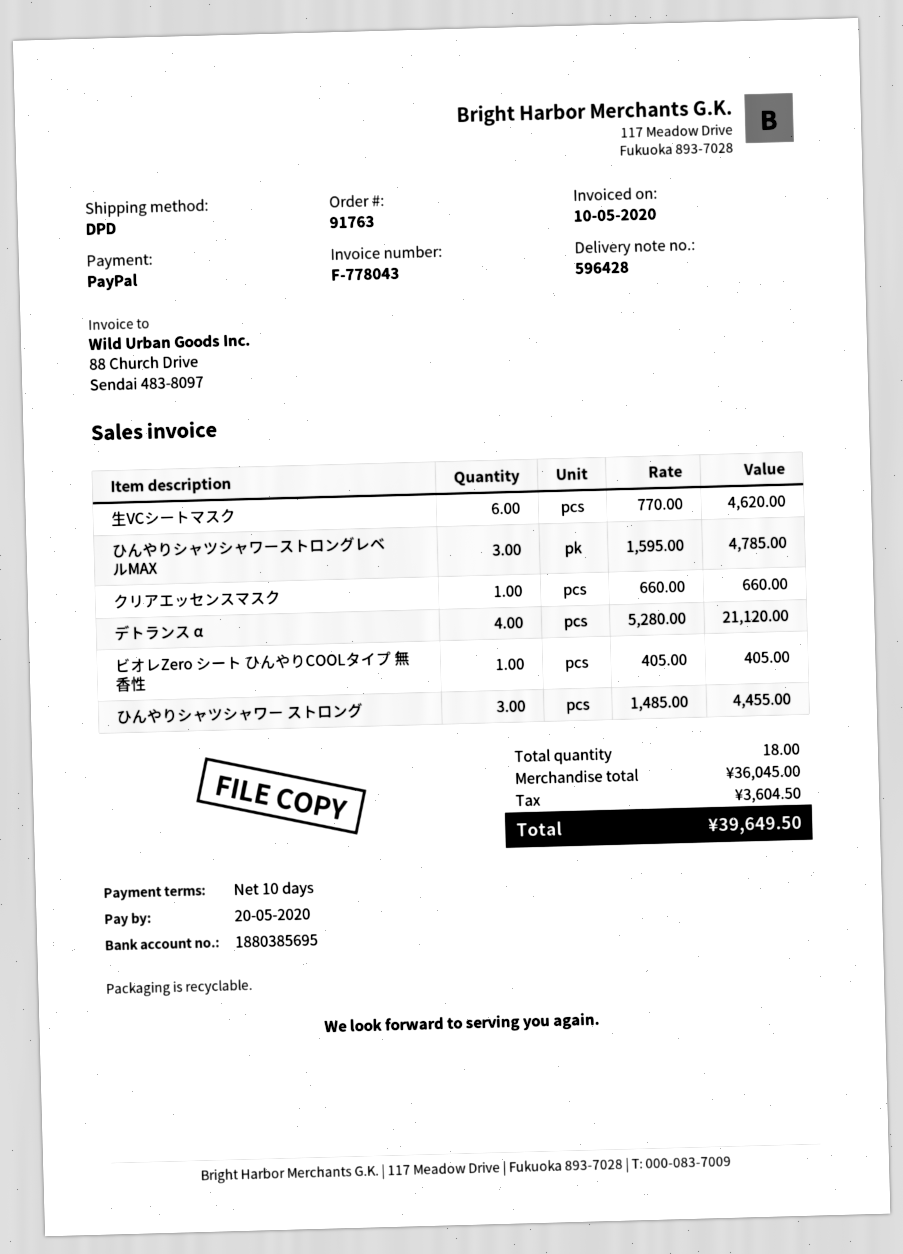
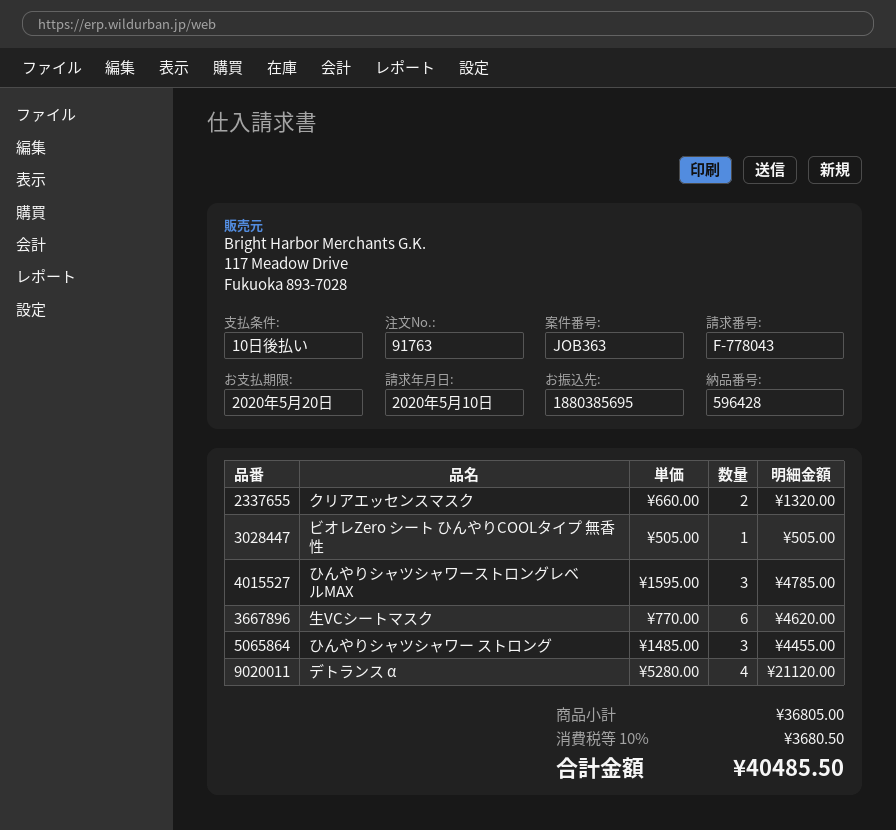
クリアエッセンスマスク: 1 x 660.00 = 660.00 -> 2 x 660.00 = 1320.00
ビオレZero シート ひんやりCOOLタイプ 無香性: 1 x 405.00 = 405.00 -> 1 x 505.00 = 505.00
subtotal: 36045.00 -> 36805.00
tax: 3604.50 -> 3680.50
total: 39649.50 -> 40485.50

